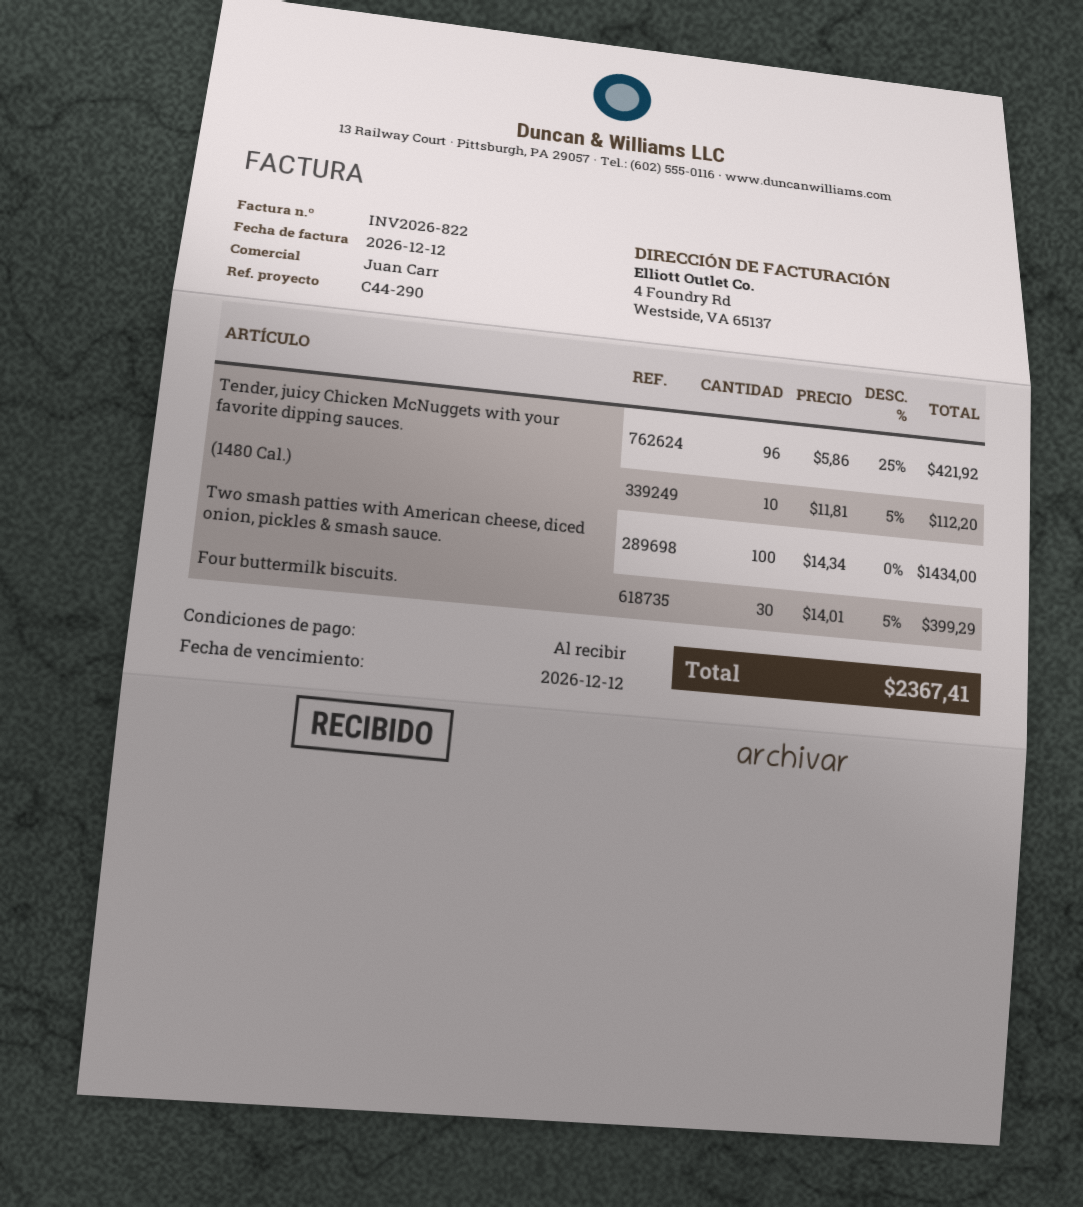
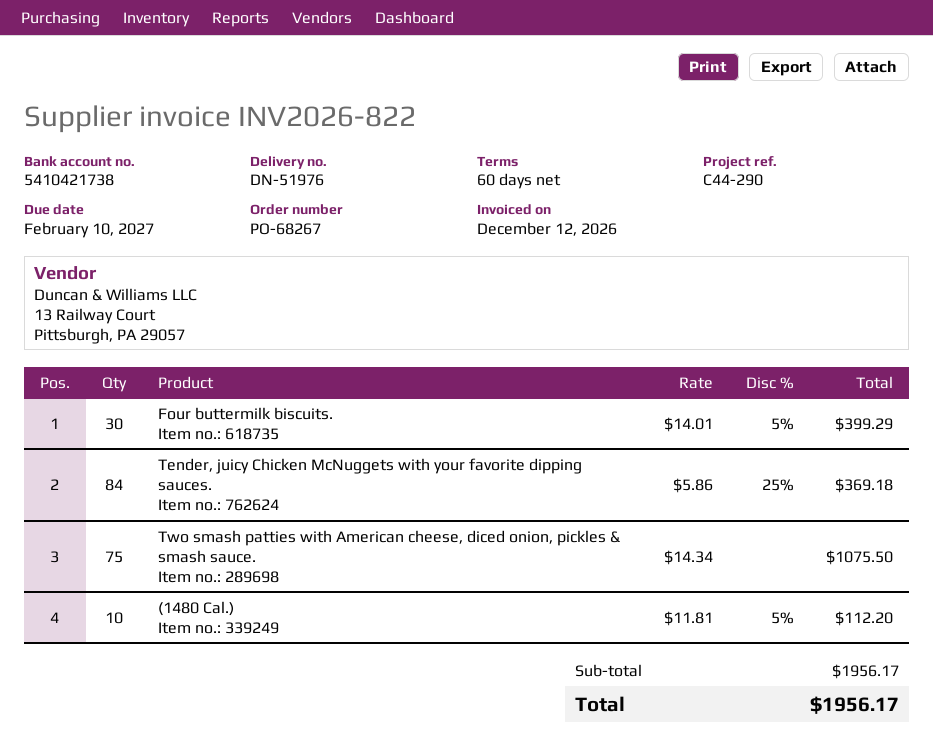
payment terms: on receipt -> 60 days
due date: 2026-12-12 -> 2027-02-10
Tender, juicy Chicken McNuggets with your favorite dipping sauces.: 96 x 5.86 - 25% = 421.92 -> 84 x 5.86 - 25% = 369.18
Two smash patties with American cheese, diced onion, pickles & smash sauce.: 100 x 14.34 = 1434.00 -> 75 x 14.34 = 1075.50
total: 2367.41 -> 1956.17

